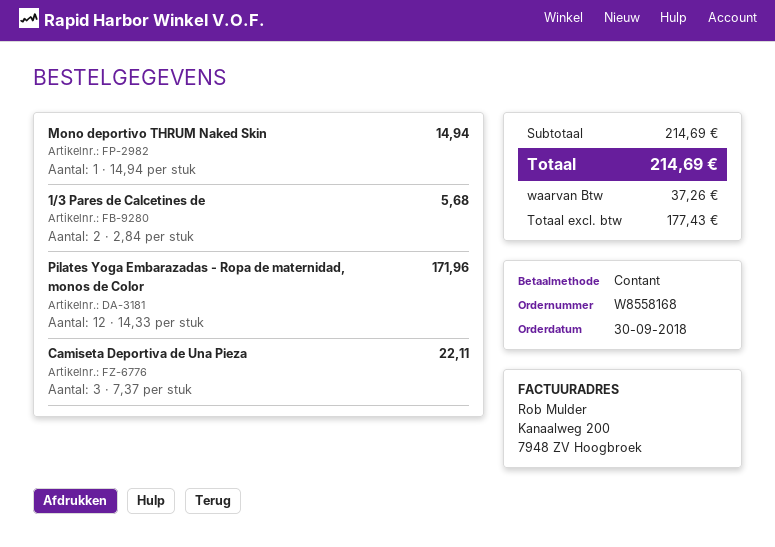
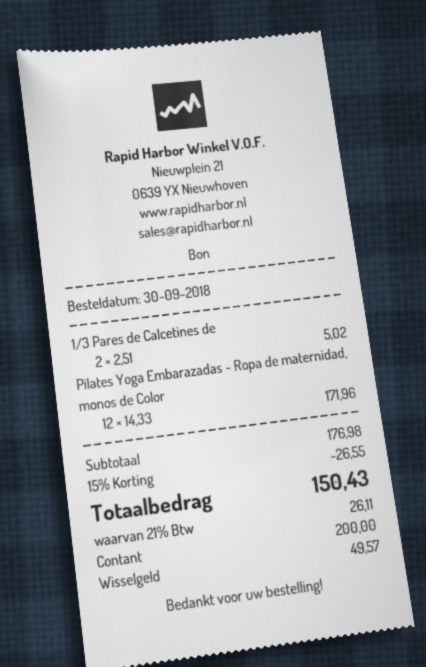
Mono deportivo THRUM Naked Skin: 1 x 14.94 = 14.94 -> none
1/3 Pares de Calcetines de: 2 x 2.84 = 5.68 -> 2 x 2.51 = 5.02
Camiseta Deportiva de Una Pieza: 3 x 7.37 = 22.11 -> none
subtotal: 214.69 -> 176.98
discount: none -> 15% = 26.55
tax: 37.26 -> 26.11
total: 214.69 -> 150.43

